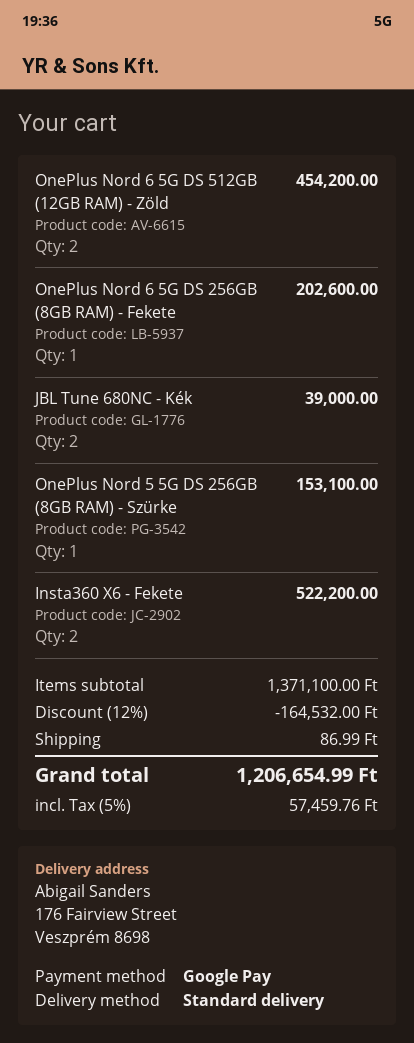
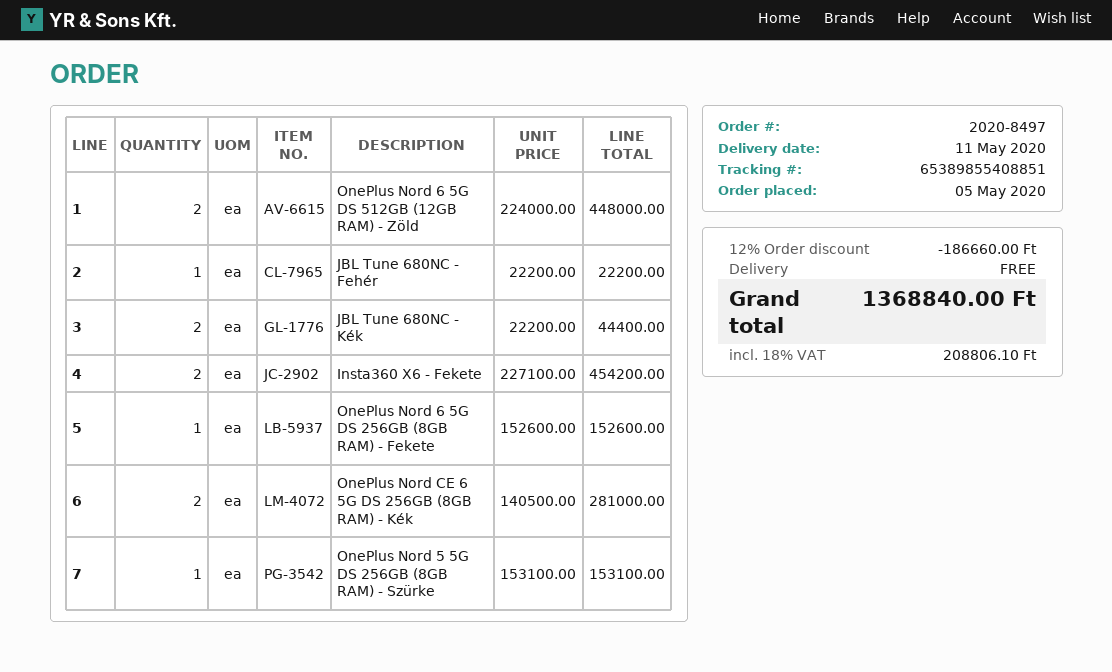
OnePlus Nord 6 5G DS 512GB (12GB RAM) - Zöld: 2 for 454200.00 -> 2 for 448000.00
OnePlus Nord 6 5G DS 256GB (8GB RAM) - Fekete: 1 for 202600.00 -> 1 for 152600.00
JBL Tune 680NC - Kék: 2 for 39000.00 -> 2 for 44400.00
Insta360 X6 - Fekete: 2 for 522200.00 -> 2 for 454200.00
JBL Tune 680NC - Fehér: none -> 1 for 22200.00
OnePlus Nord CE 6 5G DS 256GB (8GB RAM) - Kék: none -> 2 for 281000.00
discount: 12% = 164532.00 -> 12% = 186660.00
shipping: 86.99 -> 0.00
tax: 5% = 57459.76 -> 18% = 208806.10
total: 1206654.99 -> 1368840.00

